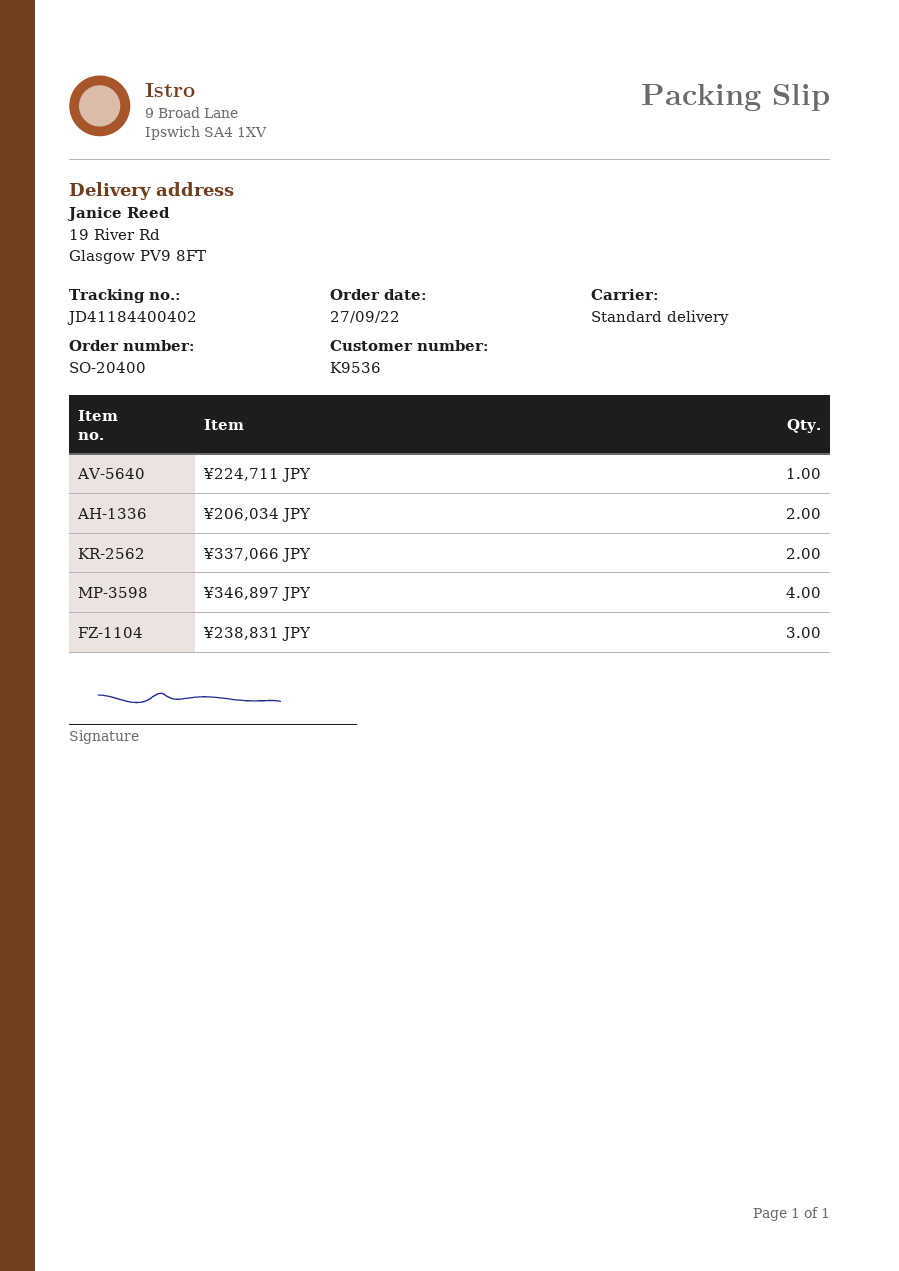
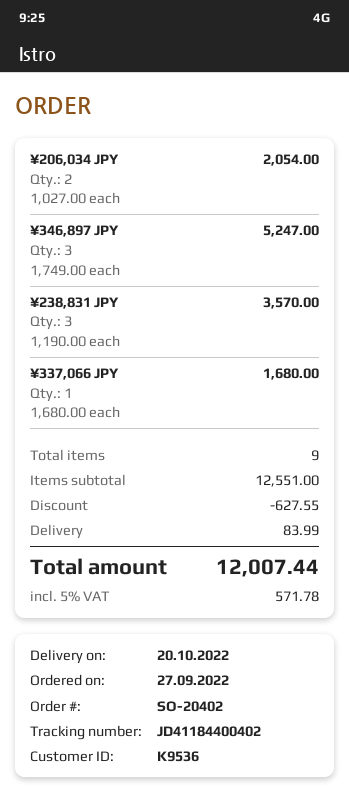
order number: SO-20400 -> SO-20402
¥224,711 JPY: 1 -> none
¥337,066 JPY: 2 -> 1
¥346,897 JPY: 4 -> 3

